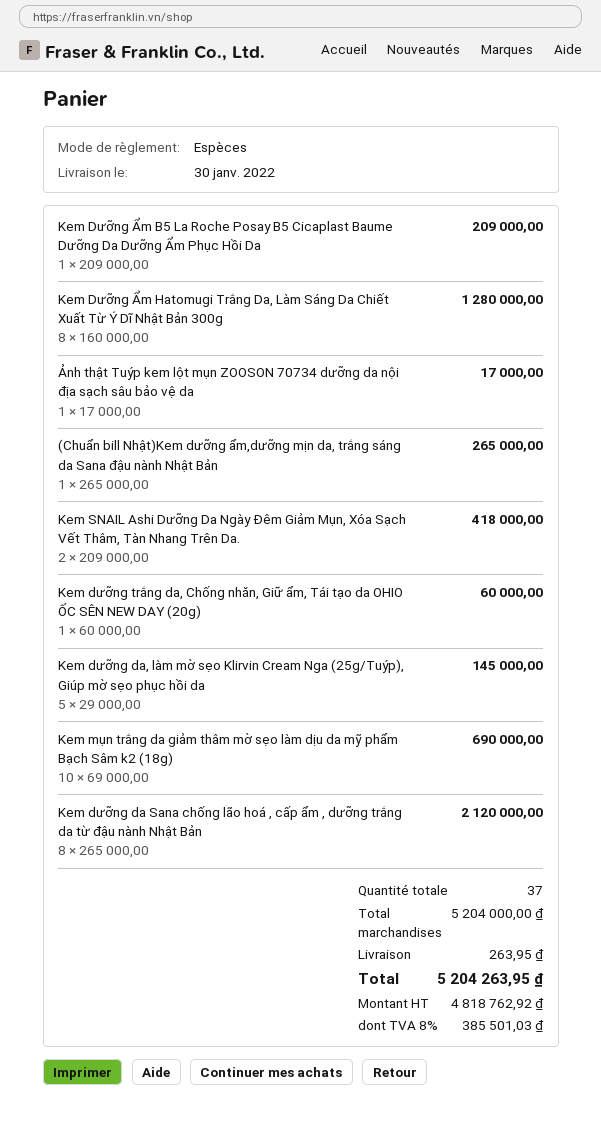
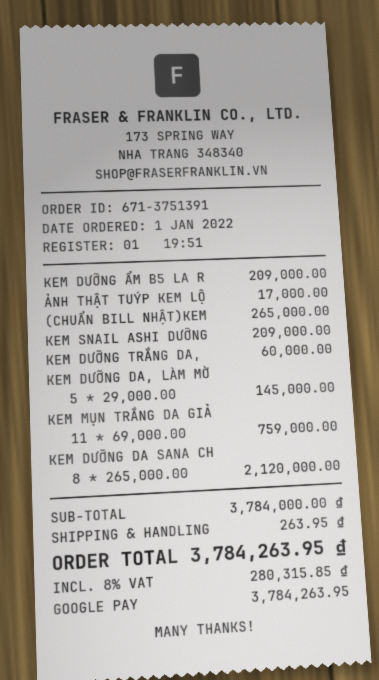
payment method: cash -> Google Pay
Kem Dưỡng Ẩm Hatomugi Trắng Da, Làm Sáng Da Chiết Xuất Từ Ý Dĩ Nhật Bản 300g: 8 x 160000.00 = 1280000.00 -> none
Kem SNAIL Ashi Dưỡng Da Ngày Đêm Giảm Mụn, Xóa Sạch Vết Thâm, Tàn Nhang Trên Da.: 2 x 209000.00 = 418000.00 -> 1 x 209000.00 = 209000.00
Kem mụn trắng da giảm thâm mờ sẹo làm dịu da mỹ phẩm Bạch Sâm k2 (18g): 10 x 69000.00 = 690000.00 -> 11 x 69000.00 = 759000.00
subtotal: 5204000.00 -> 3784000.00
tax: 8% = 385501.03 -> 8% = 280315.85
total: 5204263.95 -> 3784263.95

